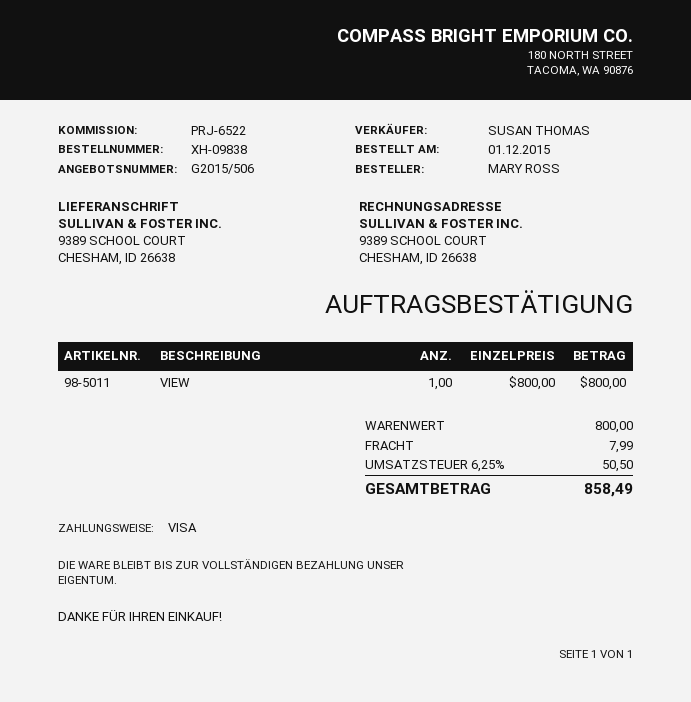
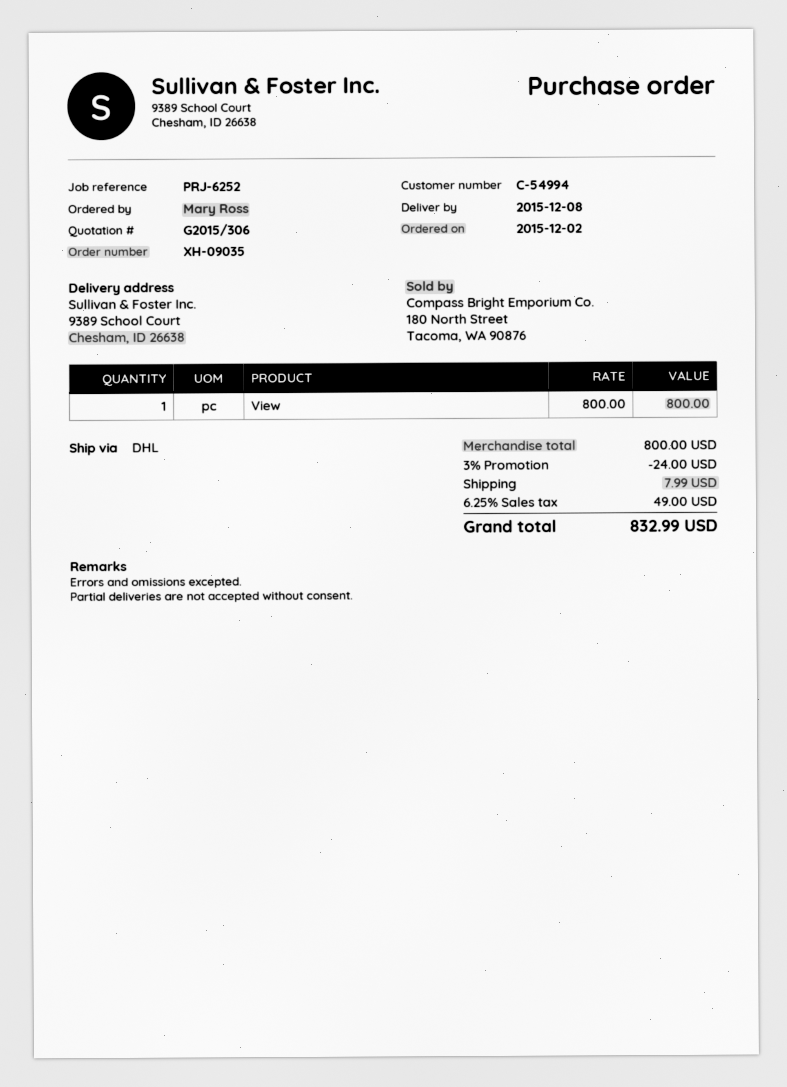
quote number: G2015/506 -> G2015/306
order number: XH-09838 -> XH-09035
order date: 2015-12-01 -> 2015-12-02
reference: PRJ-6522 -> PRJ-6252
discount: none -> 3% = 24.00
tax: 6.25% = 50.50 -> 6.25% = 49.00
total: 858.49 -> 832.99

